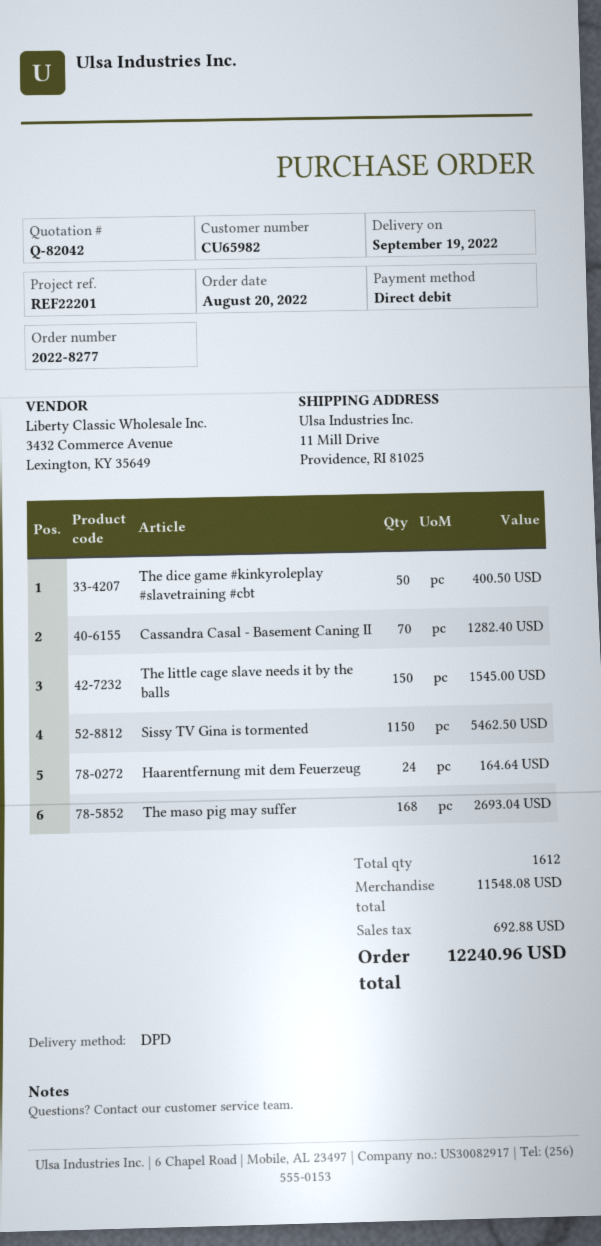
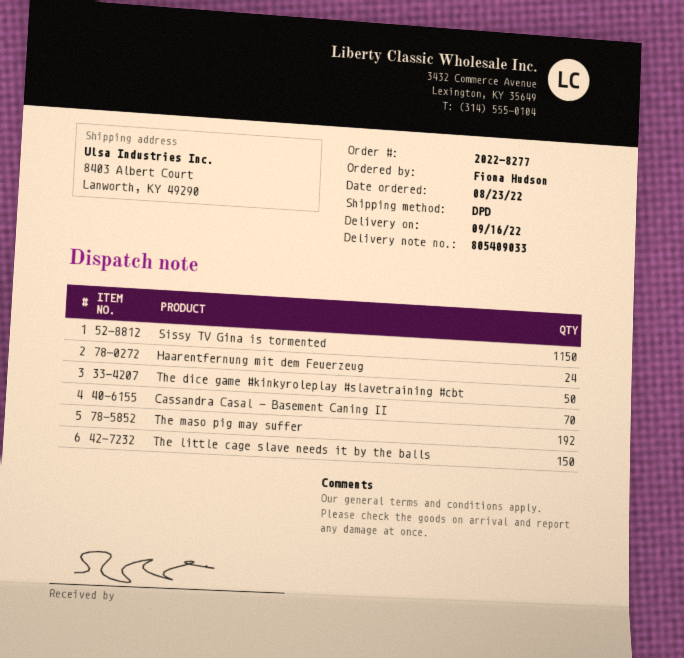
order date: 2022-08-20 -> 2022-08-23
delivery date: 2022-09-19 -> 2022-09-16
ship to: 11 Mill Drive, Providence, RI 81025 -> 8403 Albert Court, Lanworth, KY 49290
The maso pig may suffer: 168 -> 192

